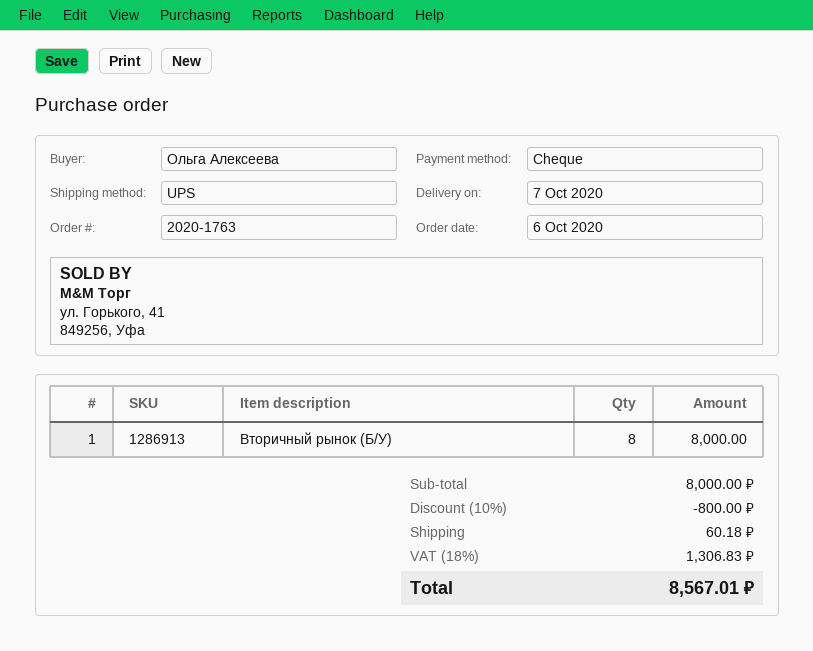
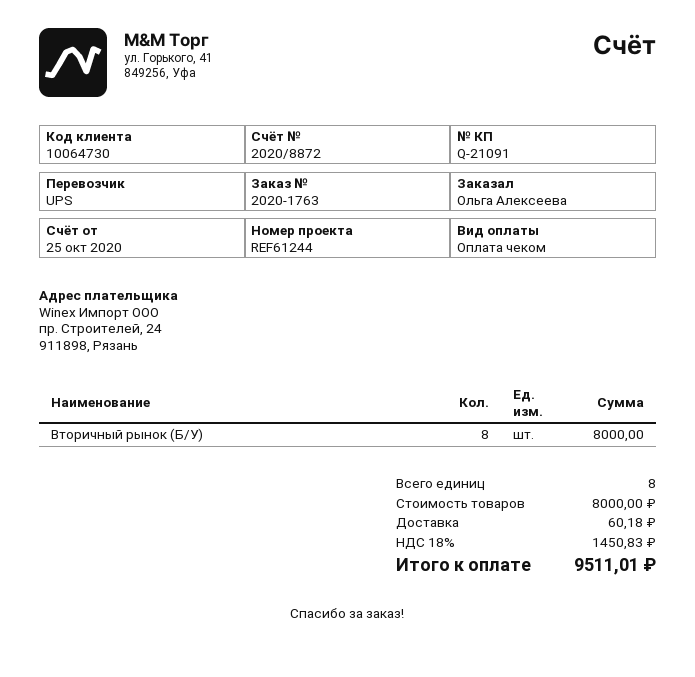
discount: 10% = 800.00 -> none
tax: 18% = 1306.83 -> 18% = 1450.83
total: 8567.01 -> 9511.01

